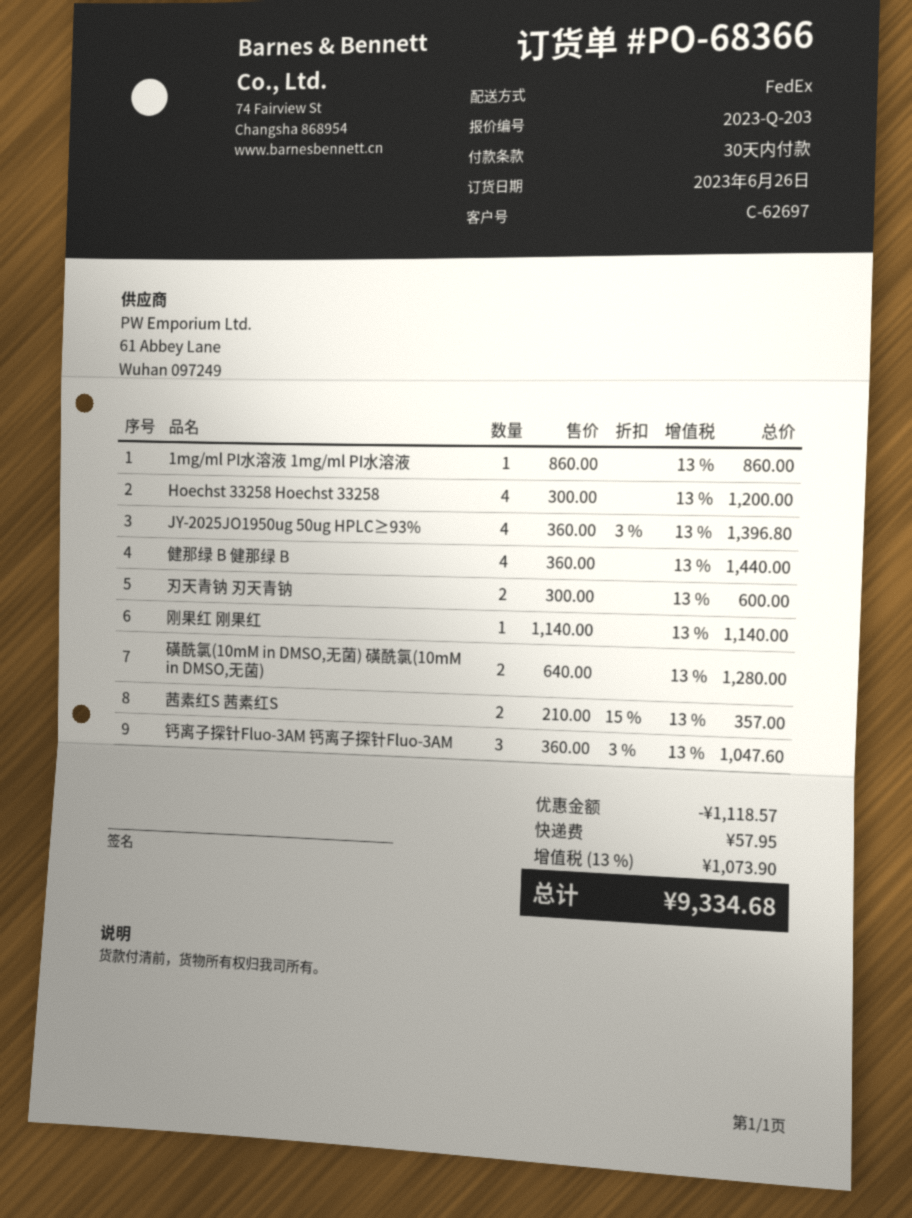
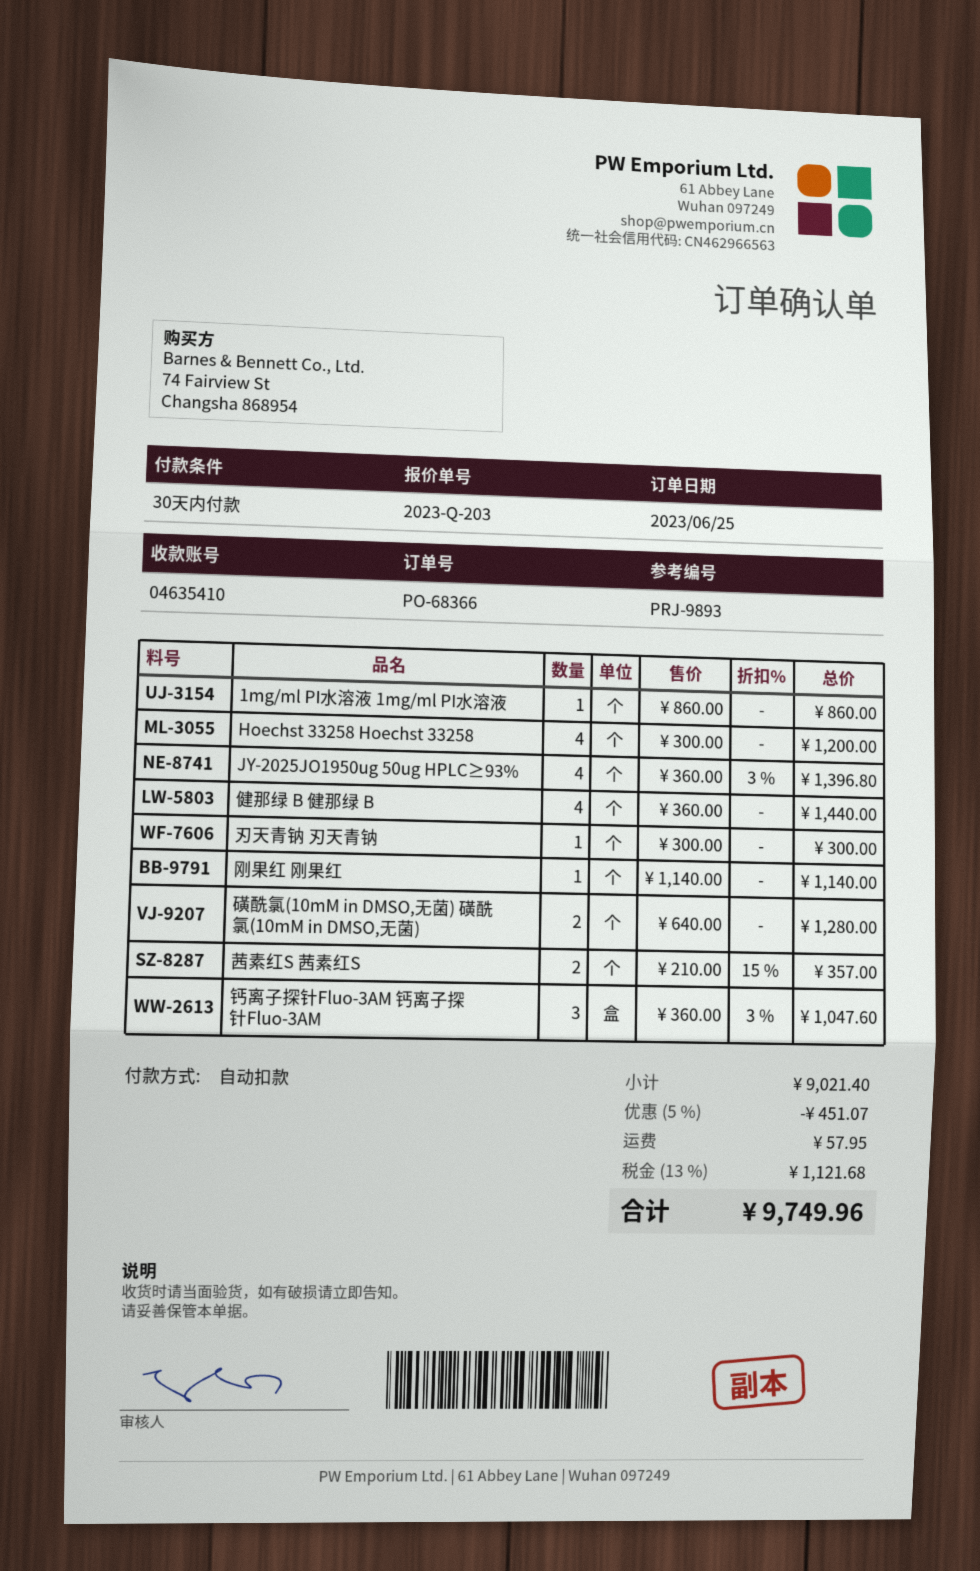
order date: 2023-06-26 -> 2023-06-25
刃天青钠 刃天青钠: 2 x 300.00 = 600.00 -> 1 x 300.00 = 300.00
discount: 1118.57 -> 451.07
tax: 13% = 1073.90 -> 13% = 1121.68
total: 9334.68 -> 9749.96

